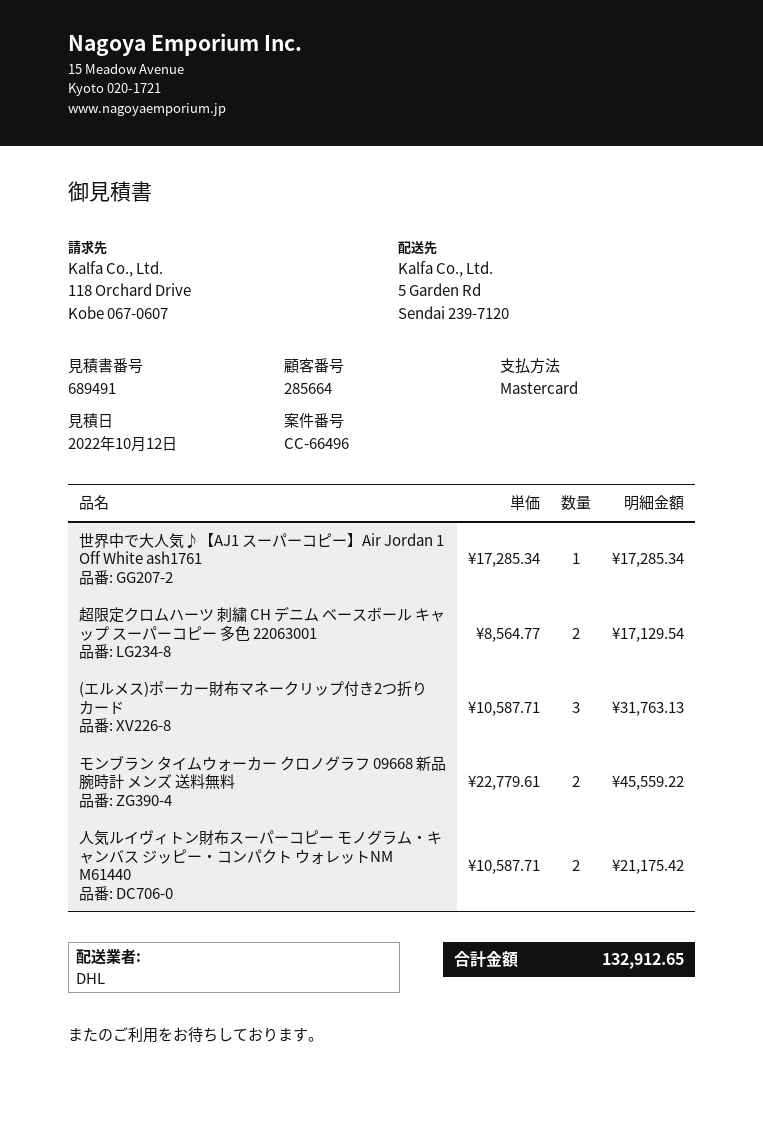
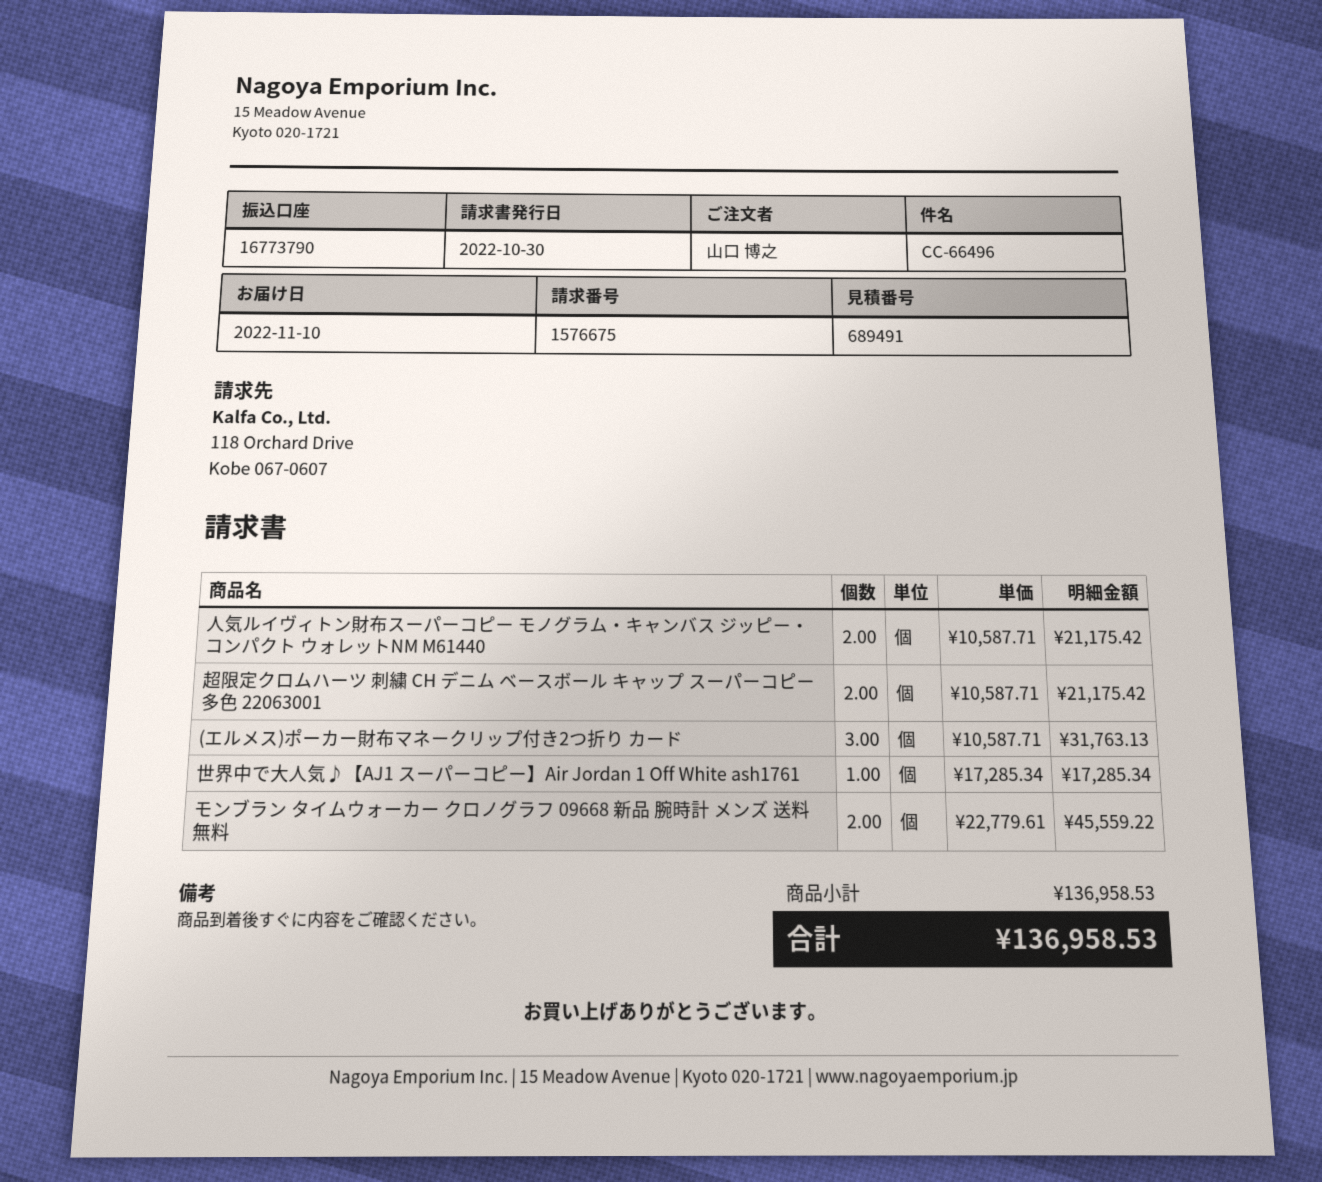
超限定クロムハーツ 刺繍 CH デニム ベースボール キャップ スーパーコピー 多色 22063001: 2 x 8564.77 = 17129.54 -> 2 x 10587.71 = 21175.42
total: 132912.65 -> 136958.53

